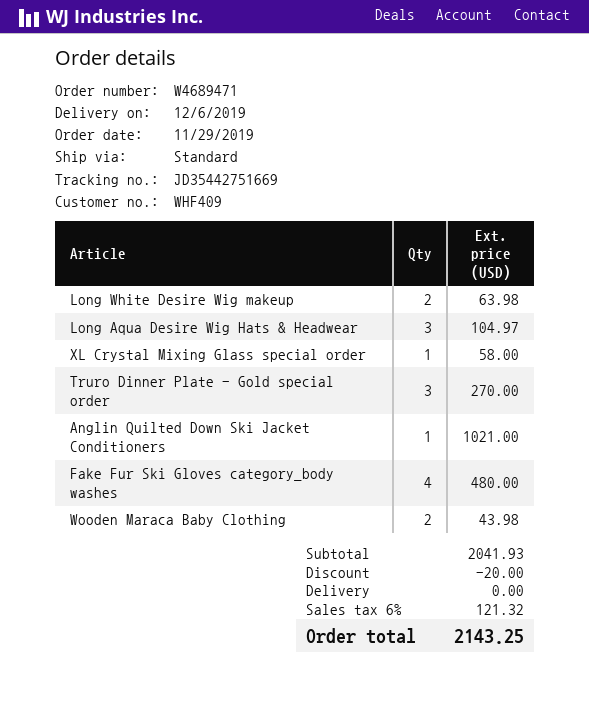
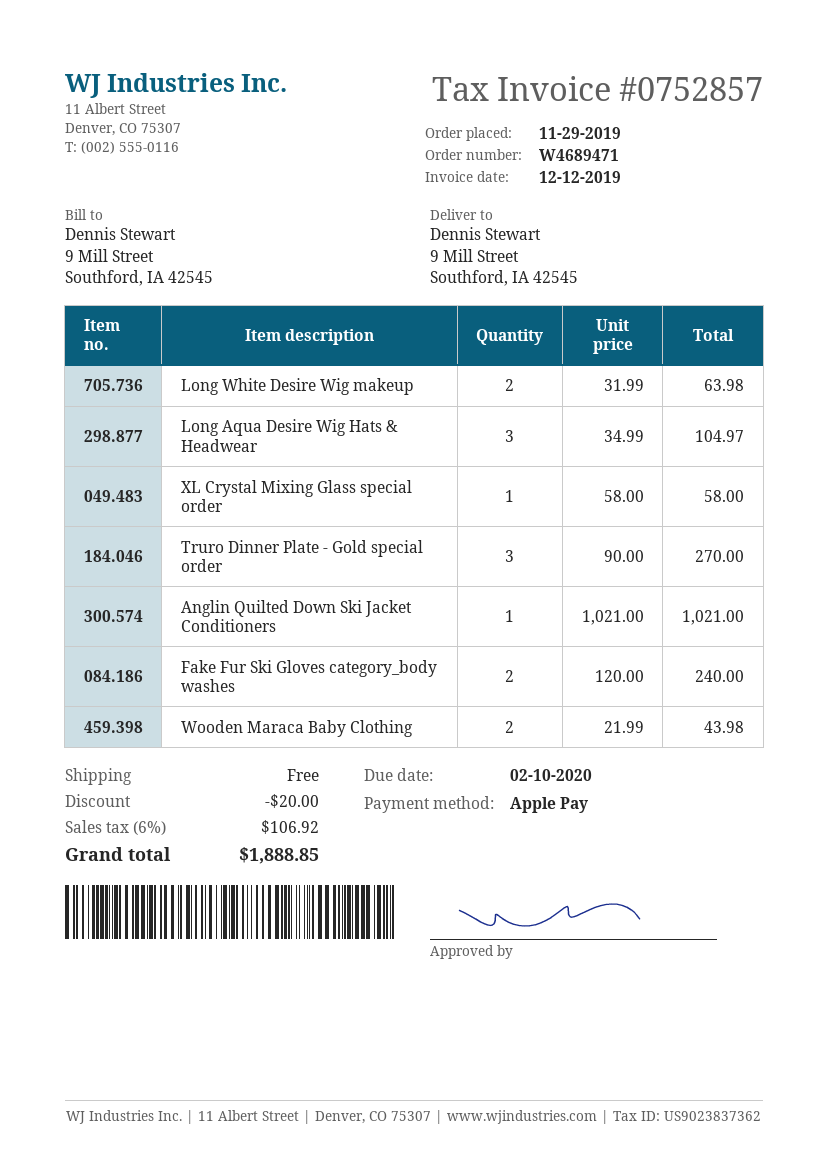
Fake Fur Ski Gloves category_body washes: 4 for 480.00 -> 2 for 240.00
tax: 6% = 121.32 -> 6% = 106.92
total: 2143.25 -> 1888.85

